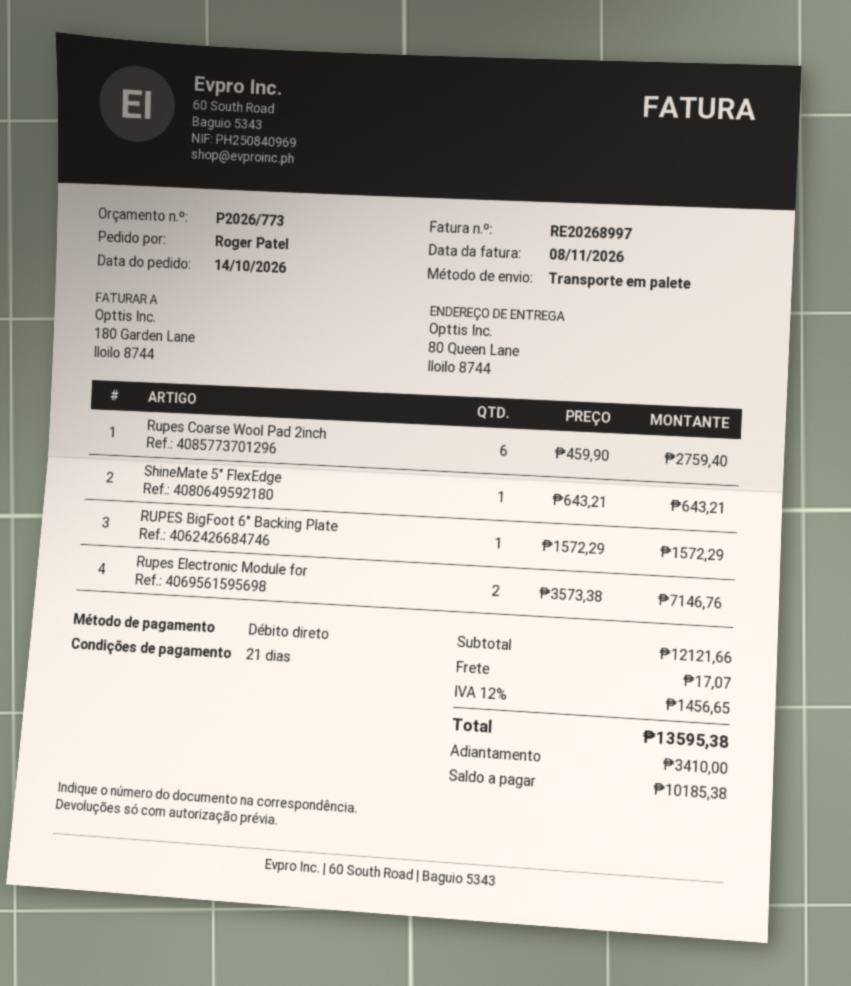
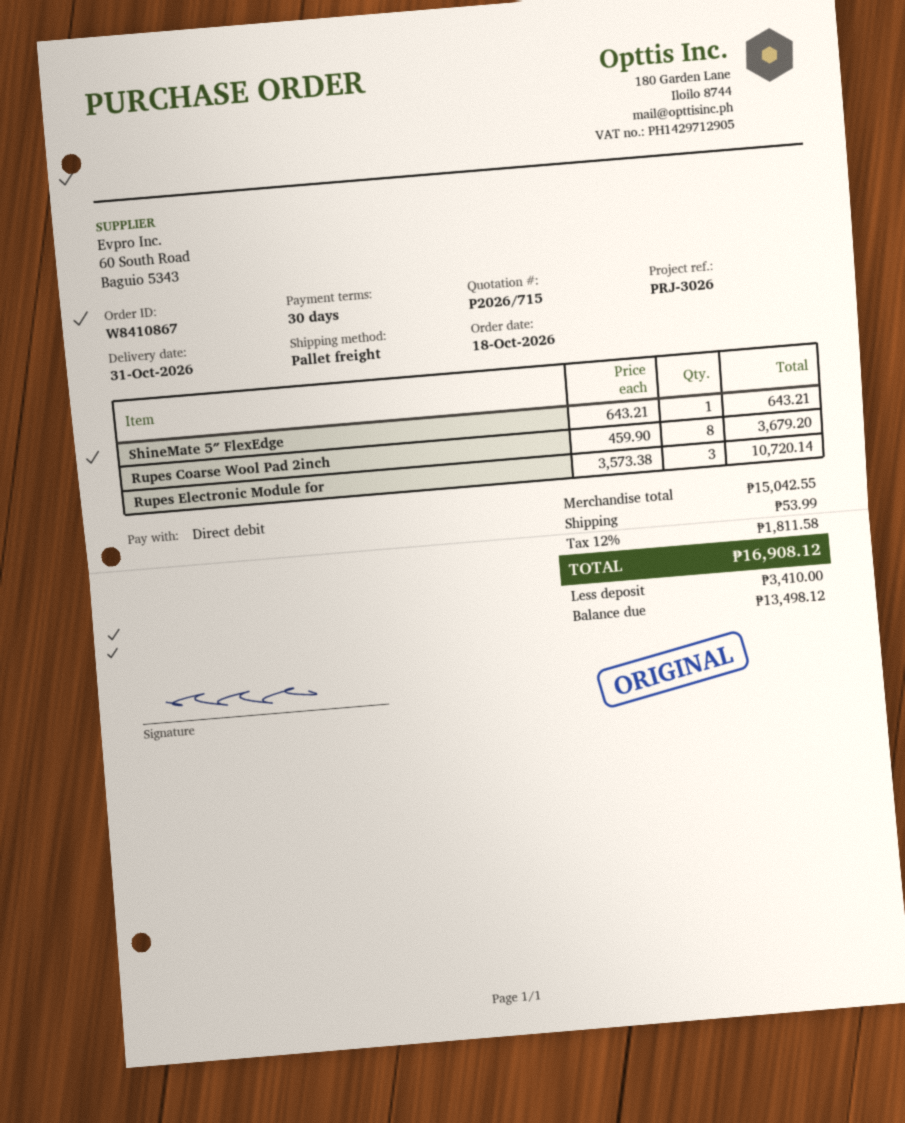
quote number: P2026/773 -> P2026/715
order date: 2026-10-14 -> 2026-10-18
payment terms: 21 days -> 30 days
Rupes Coarse Wool Pad 2inch: 6 x 459.90 = 2759.40 -> 8 x 459.90 = 3679.20
RUPES BigFoot 6" Backing Plate: 1 x 1572.29 = 1572.29 -> none
Rupes Electronic Module for: 2 x 3573.38 = 7146.76 -> 3 x 3573.38 = 10720.14
subtotal: 12121.66 -> 15042.55
shipping: 17.07 -> 53.99
tax: 12% = 1456.65 -> 12% = 1811.58
total: 13595.38 -> 16908.12
balance: 10185.38 -> 13498.12

